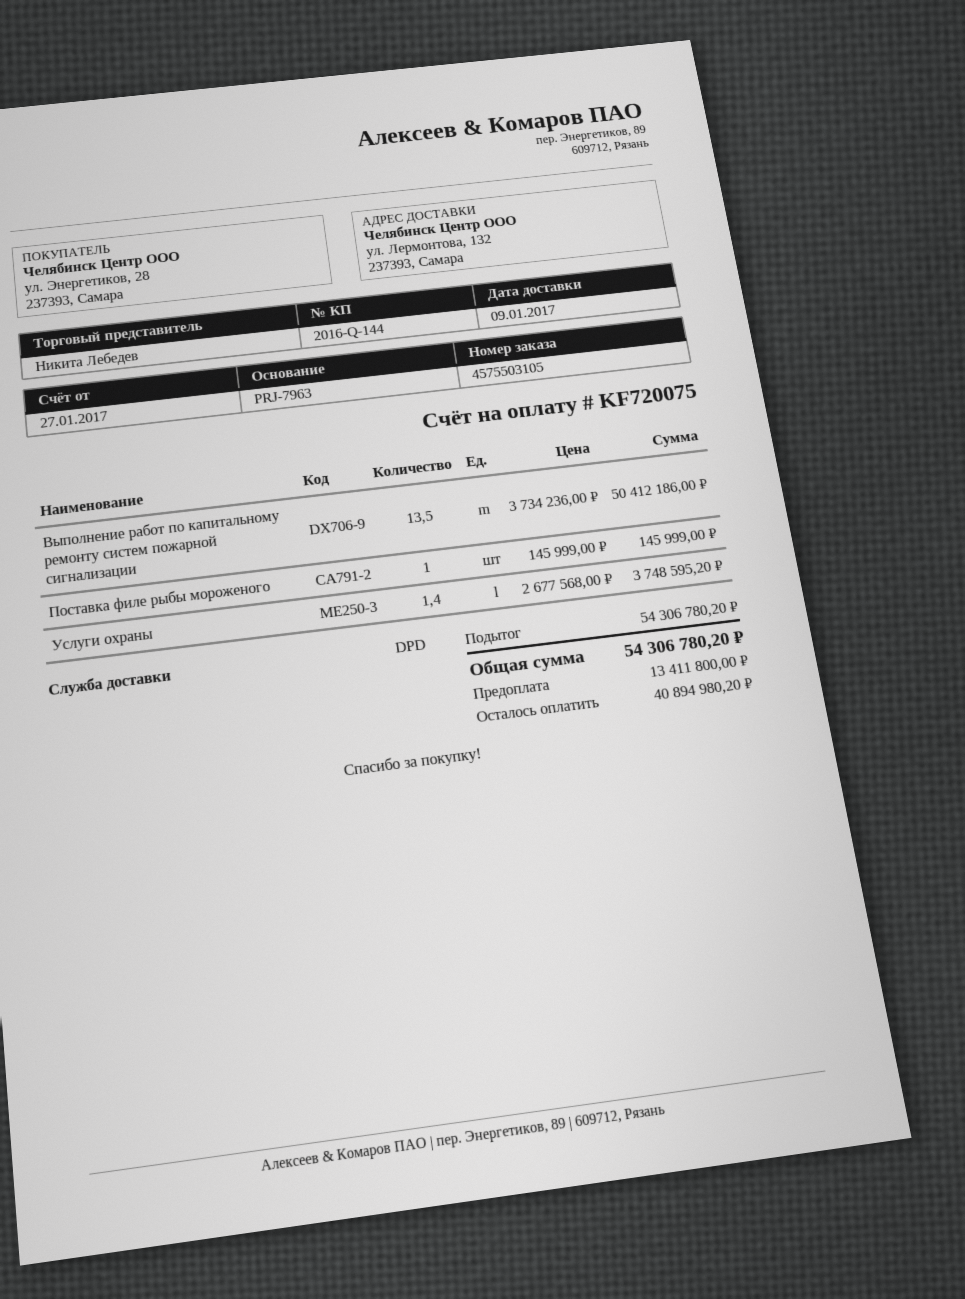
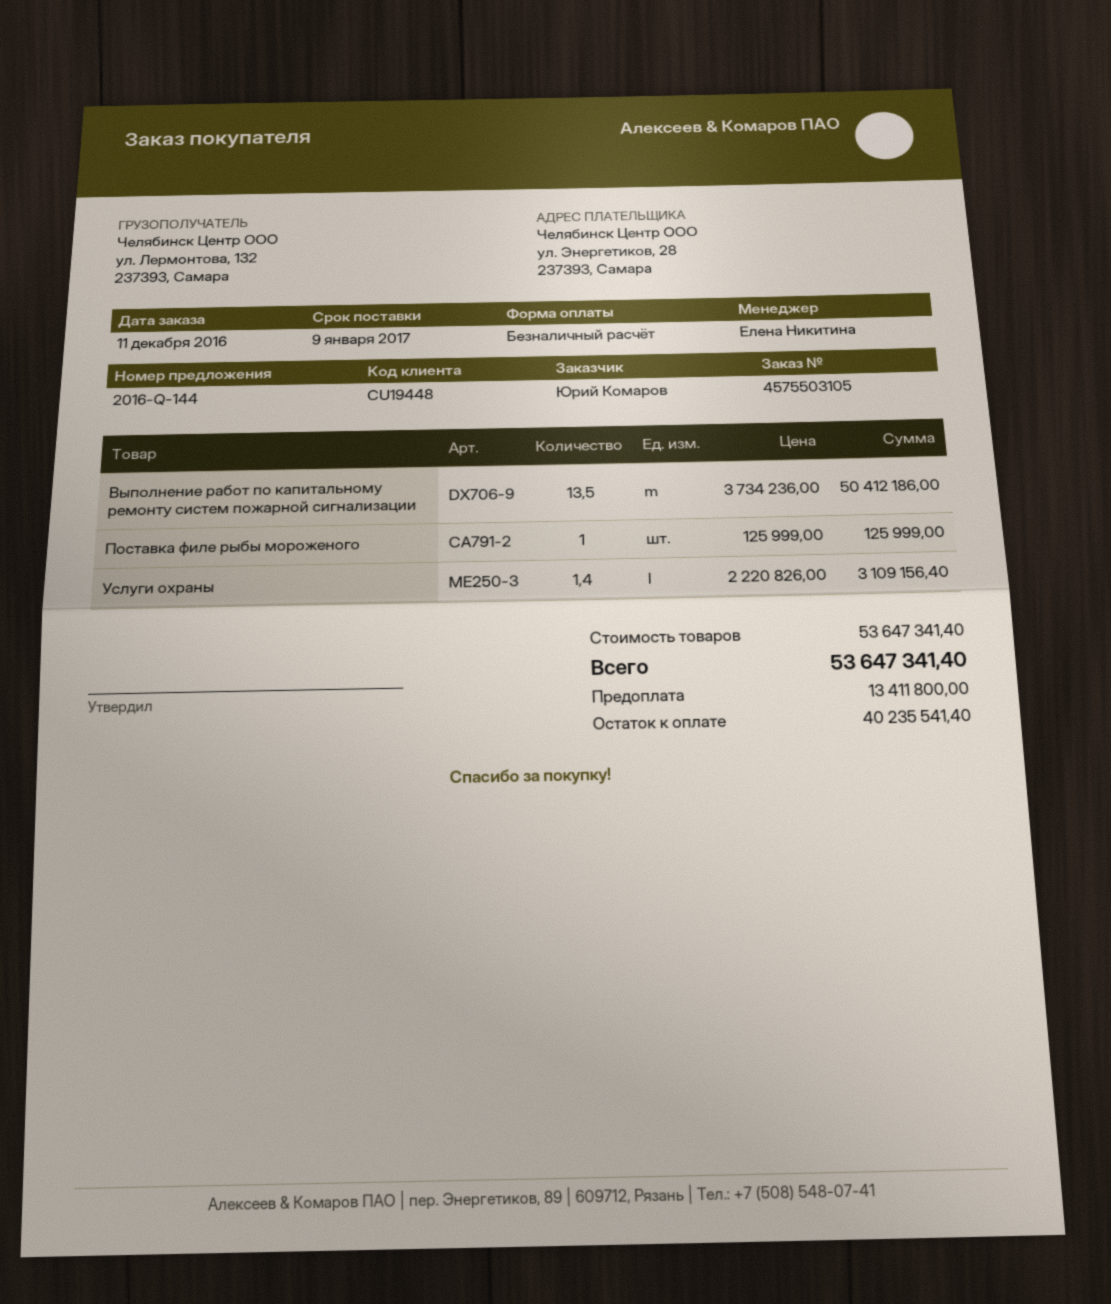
sales rep: Никита Лебедев -> Елена Никитина
Поставка филе рыбы мороженого: 1 x 145999.00 = 145999.00 -> 1 x 125999.00 = 125999.00
Услуги охраны: 1.4 x 2677568.00 = 3748595.20 -> 1.4 x 2220826.00 = 3109156.40
subtotal: 54306780.20 -> 53647341.40
total: 54306780.20 -> 53647341.40
balance: 40894980.20 -> 40235541.40

